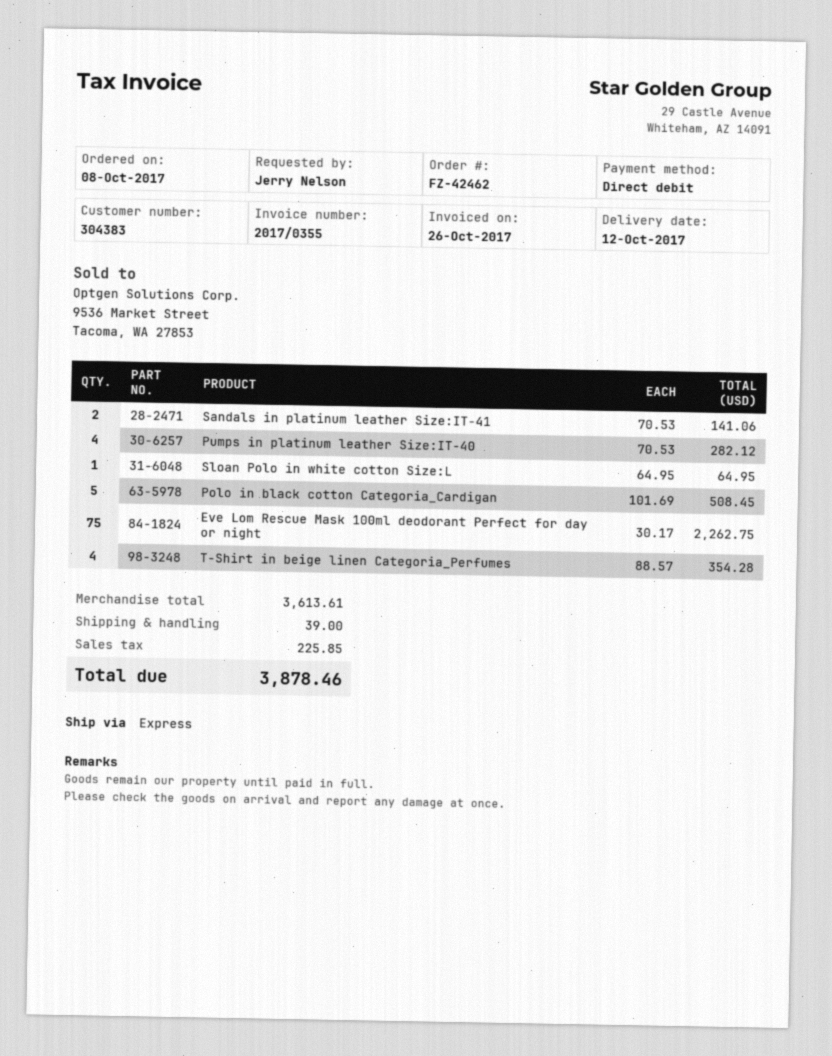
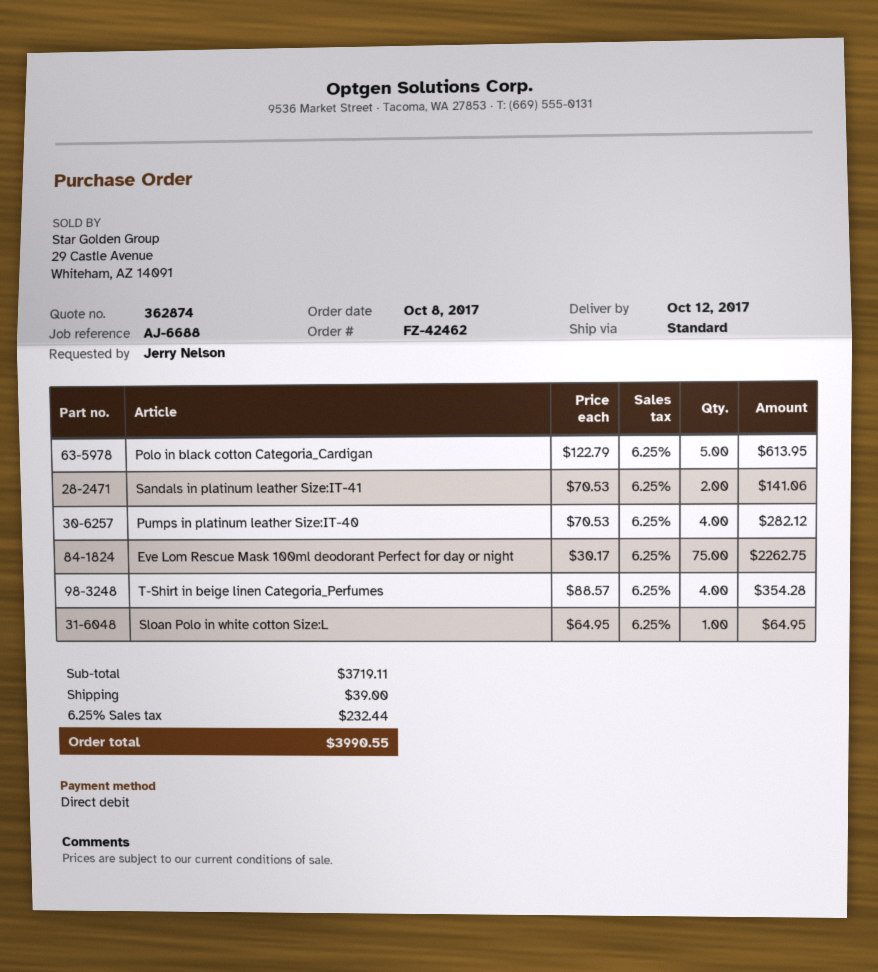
shipping method: express -> standard
Polo in black cotton Categoria_Cardigan: 5 x 101.69 = 508.45 -> 5 x 122.79 = 613.95
subtotal: 3613.61 -> 3719.11
tax: 225.85 -> 232.44
total: 3878.46 -> 3990.55

